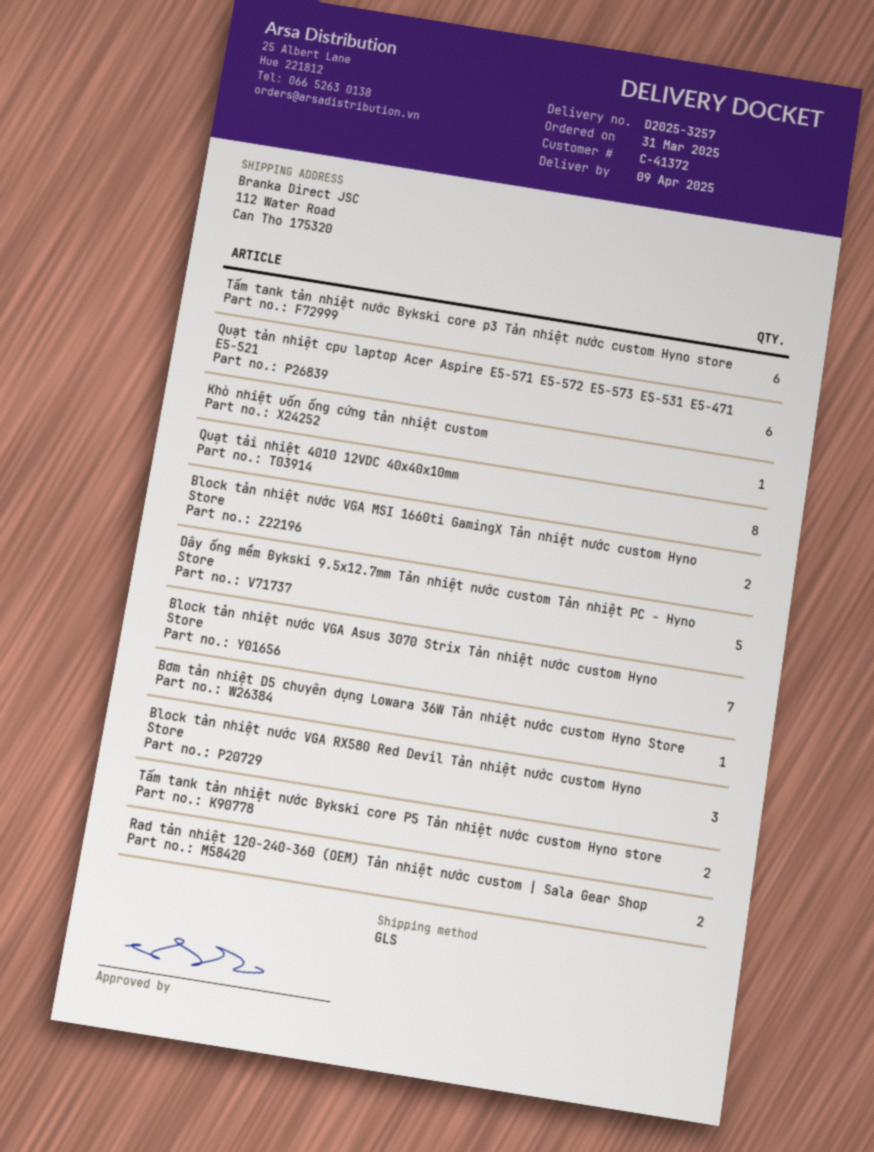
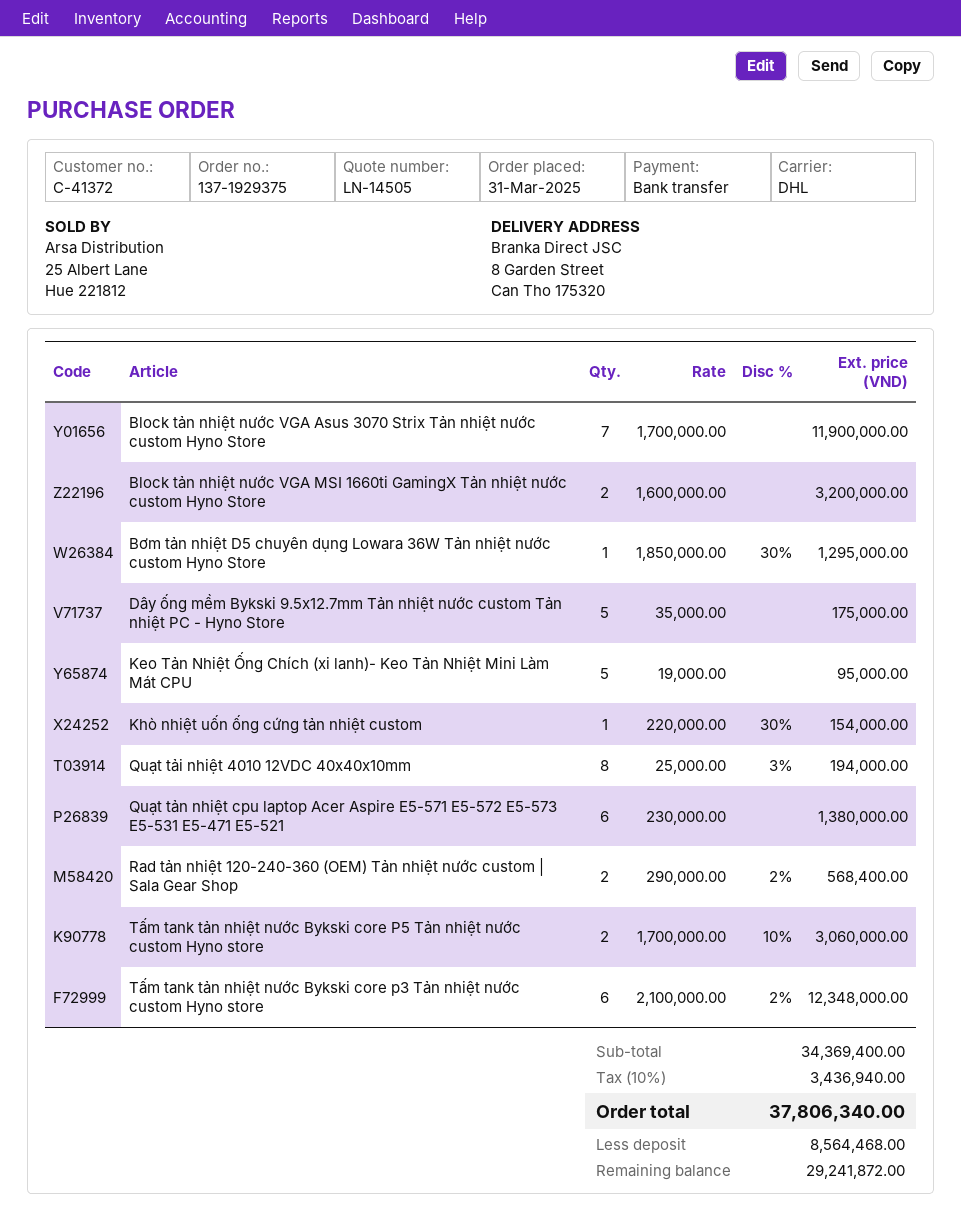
shipping method: GLS -> DHL
ship to: 112 Water Road, Can Tho 175320 -> 8 Garden Street, Can Tho 175320
Block tản nhiệt nước VGA RX580 Red Devil Tản nhiệt nước custom Hyno Store: 3 -> none
Keo Tản Nhiệt Ống Chích (xi lanh)- Keo Tản Nhiệt Mini Làm Mát CPU: none -> 5

